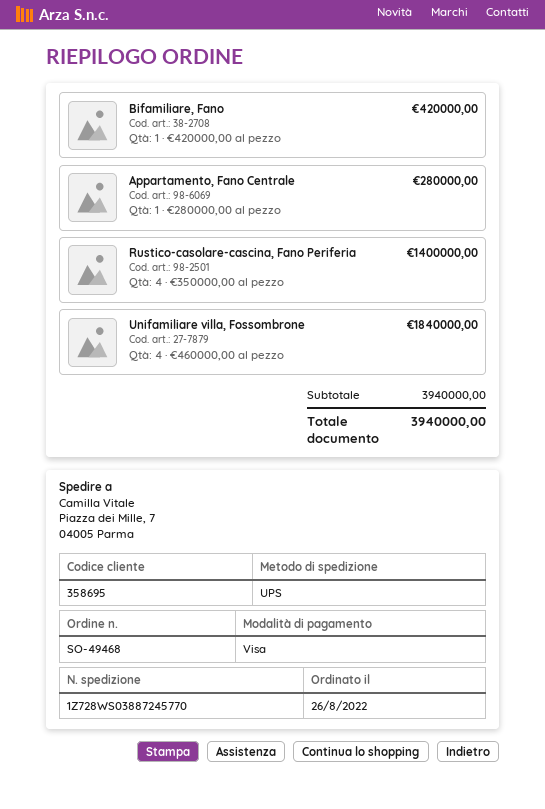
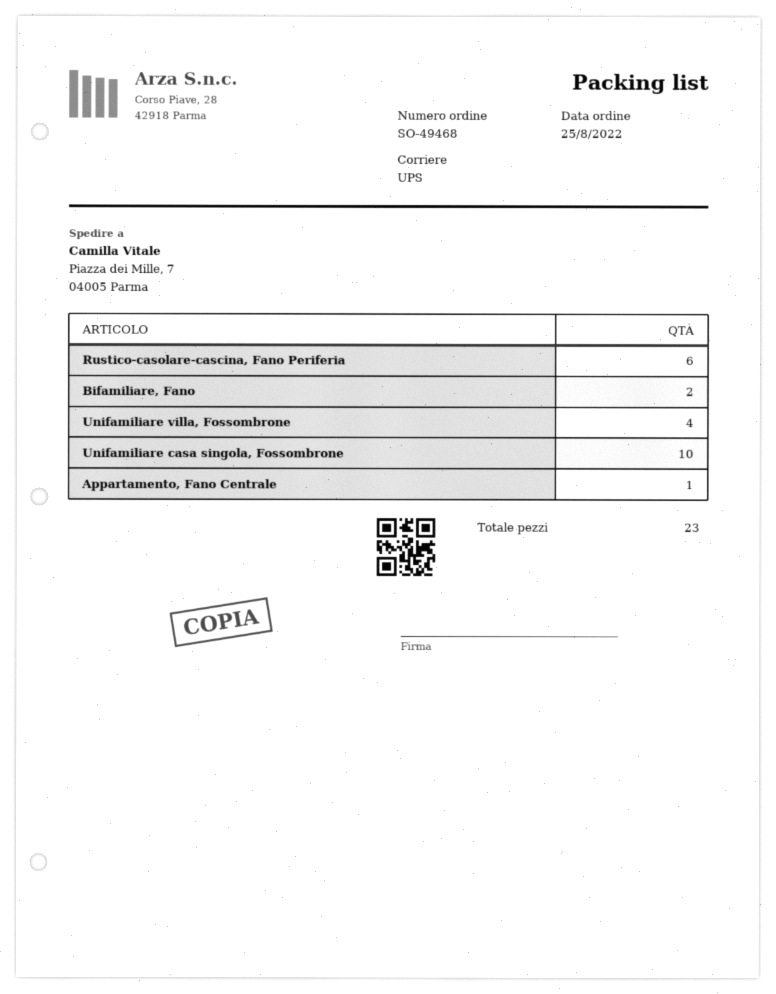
order date: 2022-08-26 -> 2022-08-25
Bifamiliare, Fano: 1 -> 2
Rustico-casolare-cascina, Fano Periferia: 4 -> 6
Unifamiliare casa singola, Fossombrone: none -> 10

